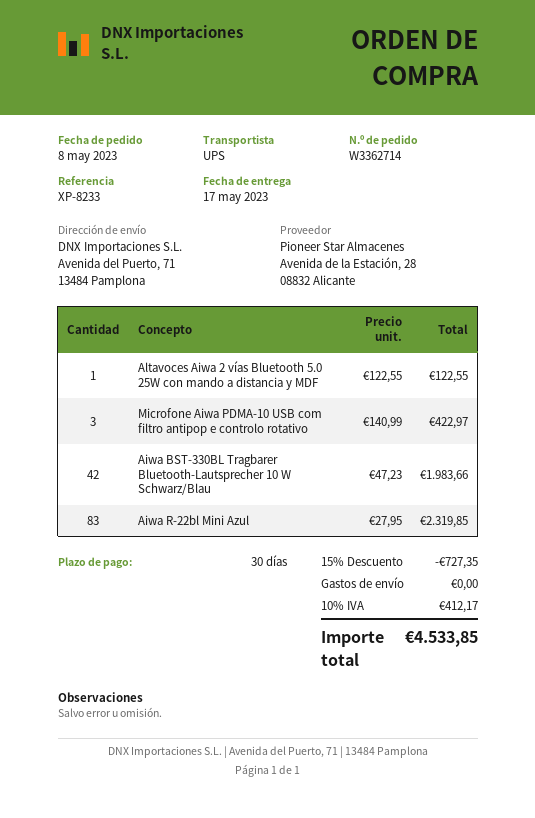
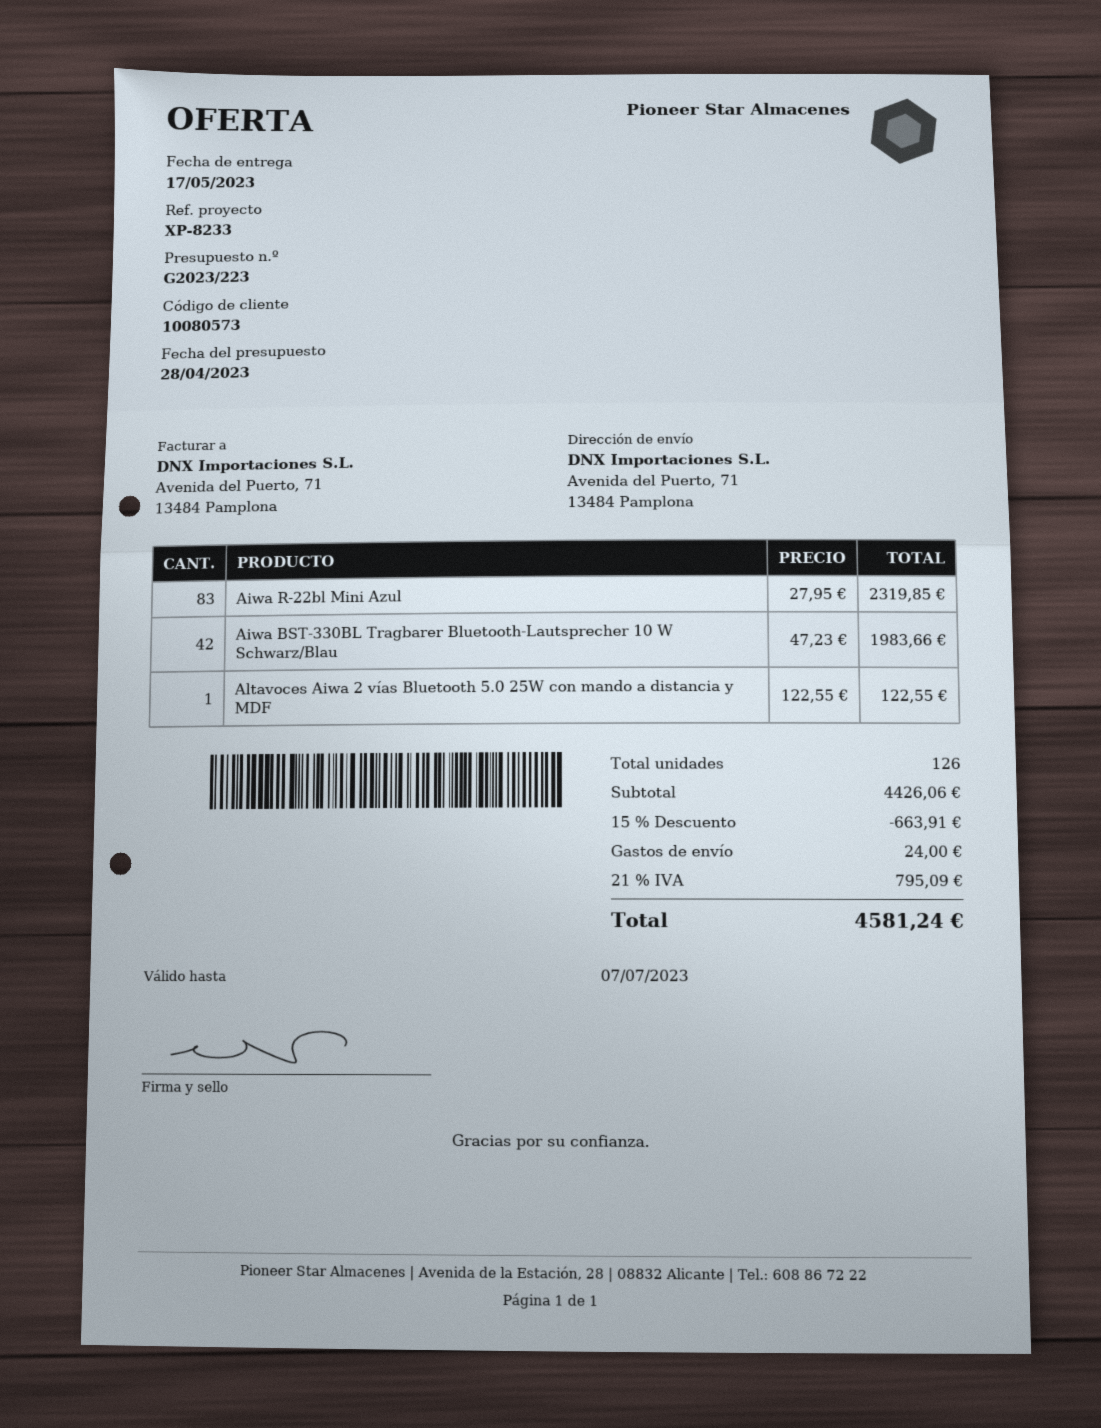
Microfone Aiwa PDMA-10 USB com filtro antipop e controlo rotativo: 3 x 140.99 = 422.97 -> none
discount: 15% = 727.35 -> 15% = 663.91
shipping: 0.00 -> 24.00
tax: 10% = 412.17 -> 21% = 795.09
total: 4533.85 -> 4581.24

